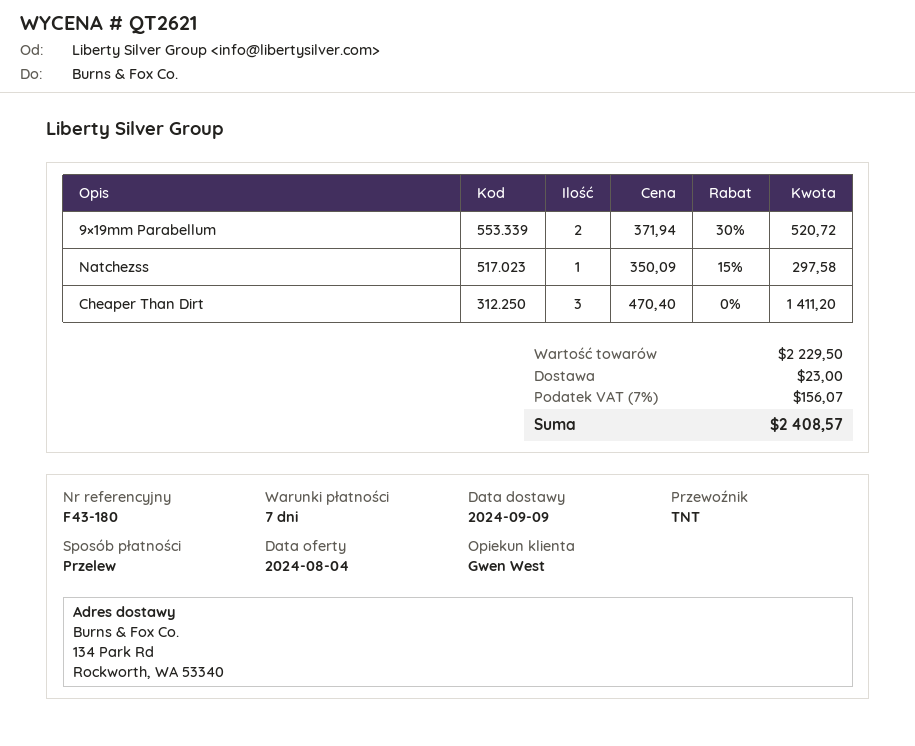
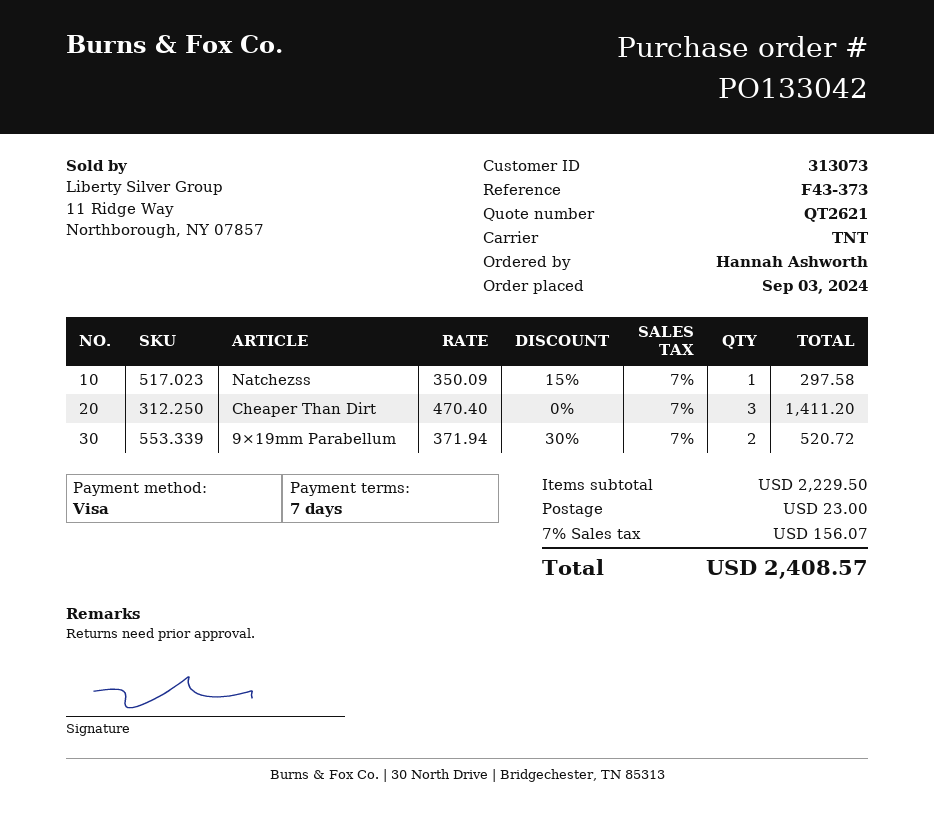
reference: F43-180 -> F43-373
payment method: bank transfer -> Visa

